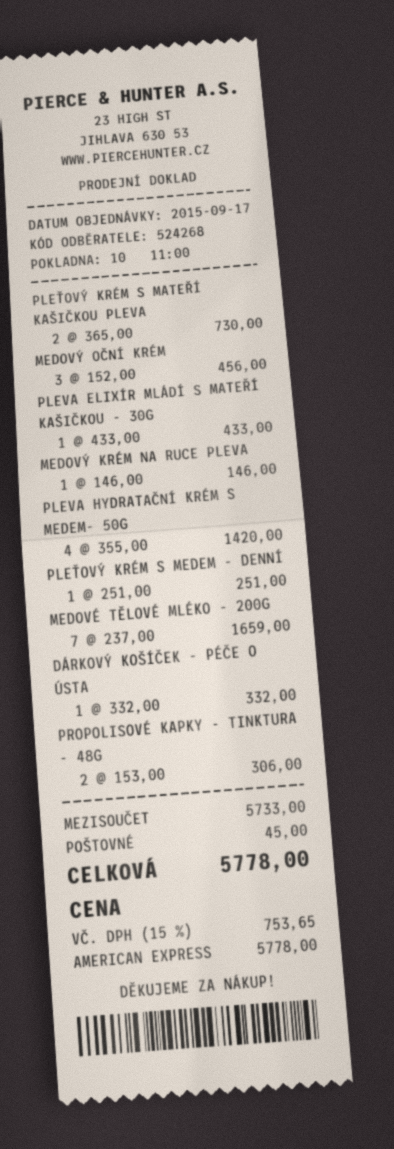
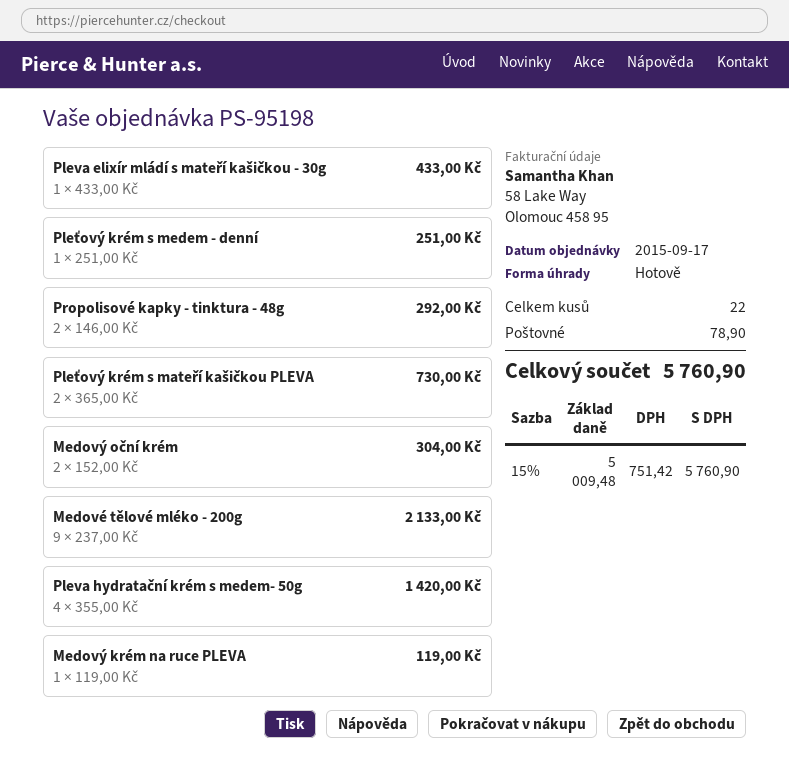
payment method: American Express -> cash
MEDOVÝ OČNÍ KRÉM: 3 x 152.00 = 456.00 -> 2 x 152.00 = 304.00
MEDOVÝ KRÉM NA RUCE PLEVA: 1 x 146.00 = 146.00 -> 1 x 119.00 = 119.00
MEDOVÉ TĚLOVÉ MLÉKO - 200G: 7 x 237.00 = 1659.00 -> 9 x 237.00 = 2133.00
DÁRKOVÝ KOŠÍČEK - PÉČE O ÚSTA: 1 x 332.00 = 332.00 -> none
PROPOLISOVÉ KAPKY - TINKTURA - 48G: 2 x 153.00 = 306.00 -> 2 x 146.00 = 292.00
shipping: 45.00 -> 78.90
tax: 15% = 753.65 -> 15% = 751.42
total: 5778.00 -> 5760.90

